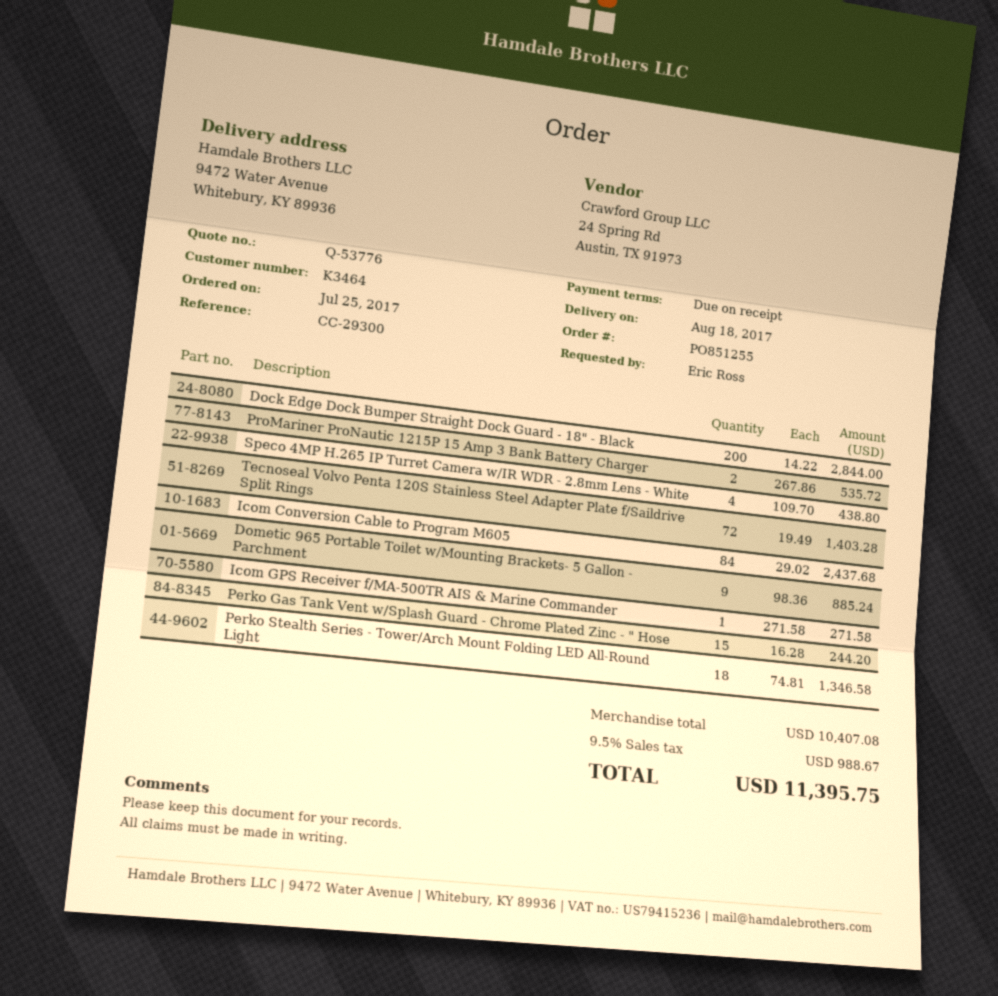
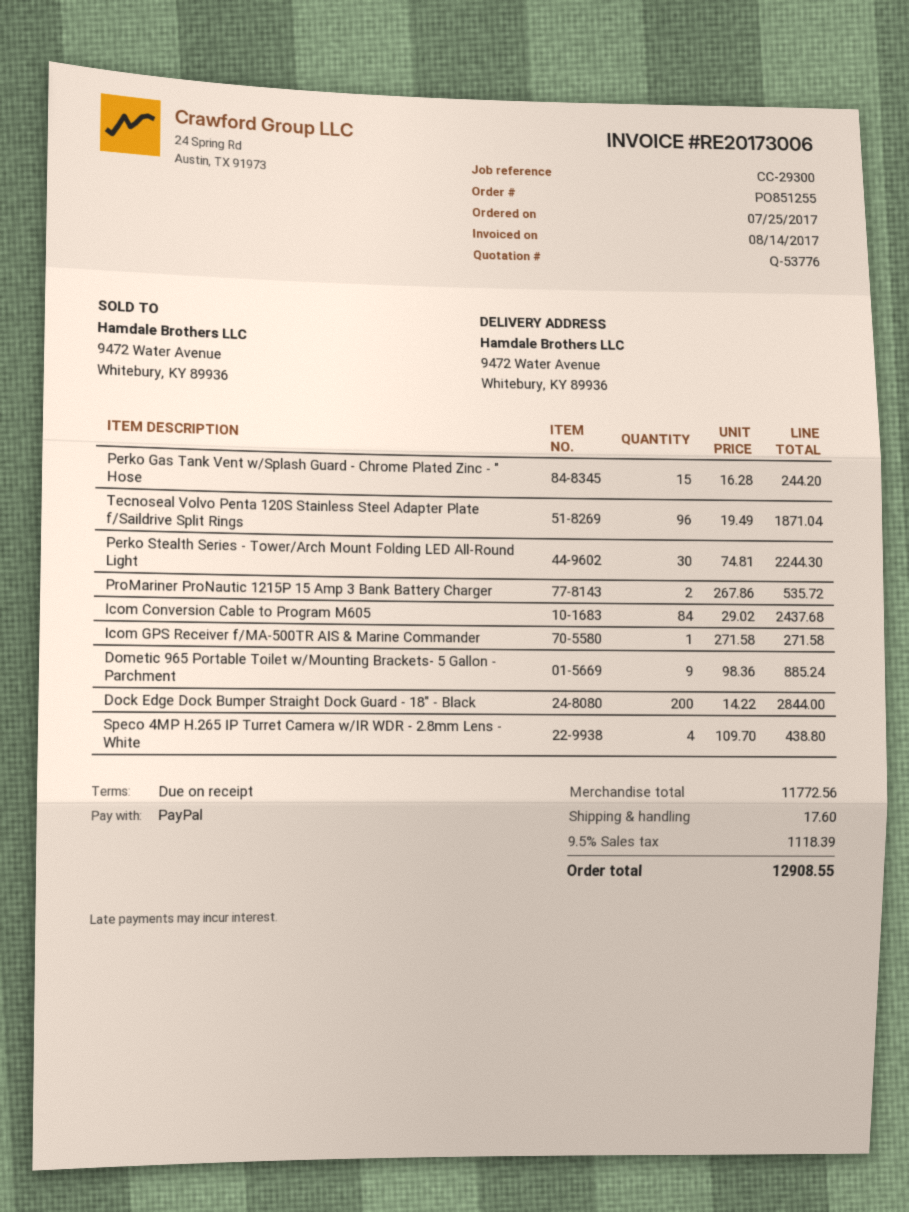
Tecnoseal Volvo Penta 120S Stainless Steel Adapter Plate f/Saildrive Split Rings: 72 x 19.49 = 1403.28 -> 96 x 19.49 = 1871.04
Perko Stealth Series - Tower/Arch Mount Folding LED All-Round Light: 18 x 74.81 = 1346.58 -> 30 x 74.81 = 2244.30
subtotal: 10407.08 -> 11772.56
shipping: none -> 17.60
tax: 9.5% = 988.67 -> 9.5% = 1118.39
total: 11395.75 -> 12908.55

